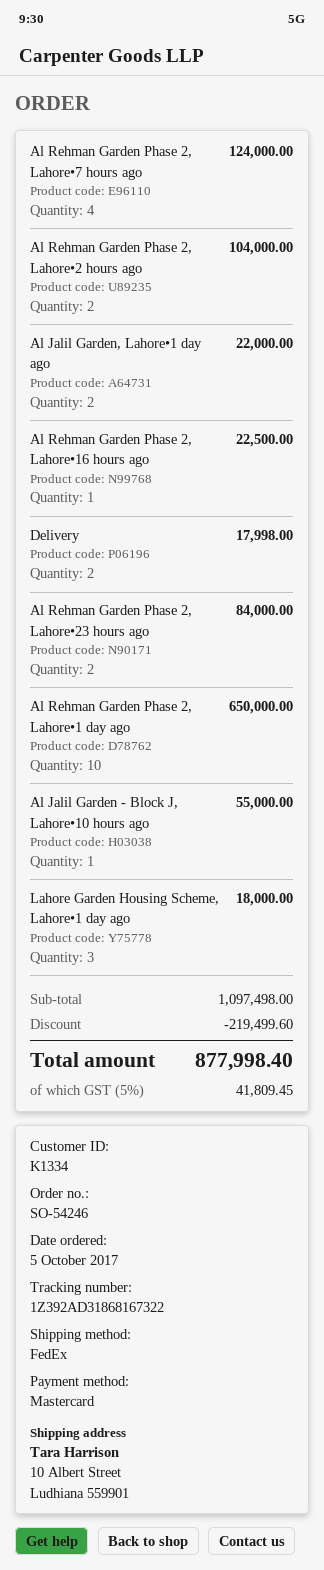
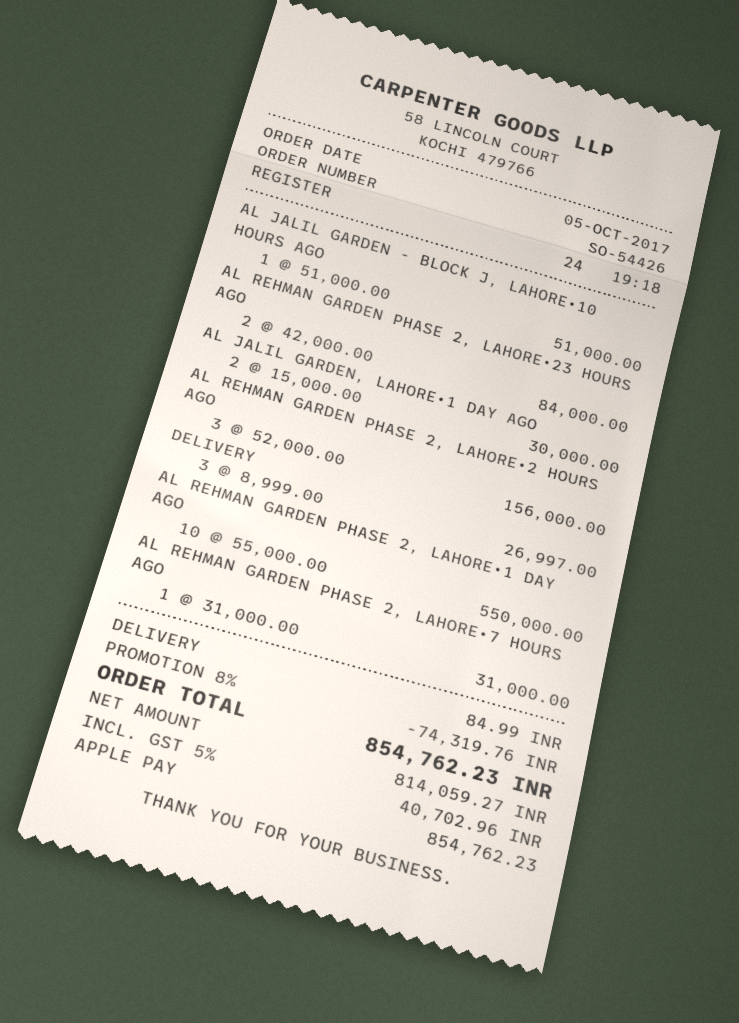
order number: SO-54246 -> SO-54426
payment method: Mastercard -> Apple Pay
Al Rehman Garden Phase 2, Lahore•7 hours ago: 4 for 124000.00 -> 1 for 31000.00
Al Rehman Garden Phase 2, Lahore•2 hours ago: 2 for 104000.00 -> 3 for 156000.00
Al Jalil Garden, Lahore•1 day ago: 2 for 22000.00 -> 2 for 30000.00
Al Rehman Garden Phase 2, Lahore•16 hours ago: 1 for 22500.00 -> none
Delivery: 2 for 17998.00 -> 3 for 26997.00
Al Rehman Garden Phase 2, Lahore•1 day ago: 10 for 650000.00 -> 10 for 550000.00
Al Jalil Garden - Block J, Lahore•10 hours ago: 1 for 55000.00 -> 1 for 51000.00
Lahore Garden Housing Scheme, Lahore•1 day ago: 3 for 18000.00 -> none
discount: 219499.60 -> 74319.76
shipping: none -> 84.99
tax: 5% = 41809.45 -> 5% = 40702.96
total: 877998.40 -> 854762.23

